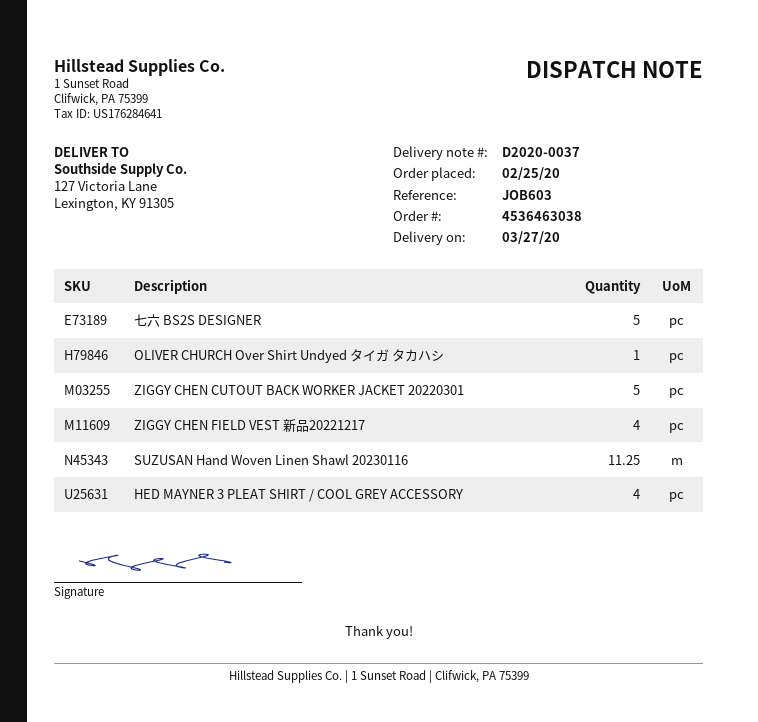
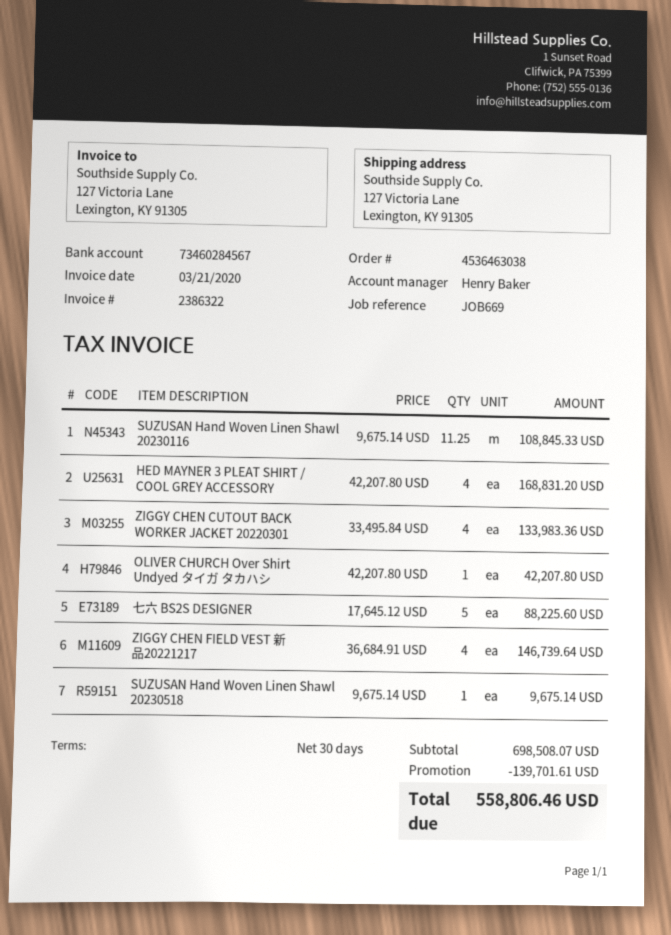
reference: JOB603 -> JOB669
ZIGGY CHEN CUTOUT BACK WORKER JACKET 20220301: 5 -> 4
SUZUSAN Hand Woven Linen Shawl 20230518: none -> 1

